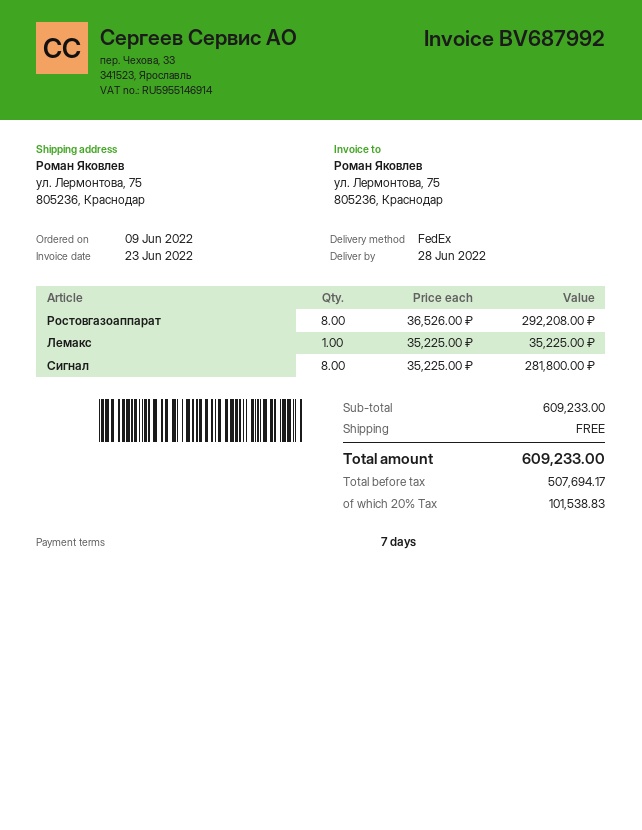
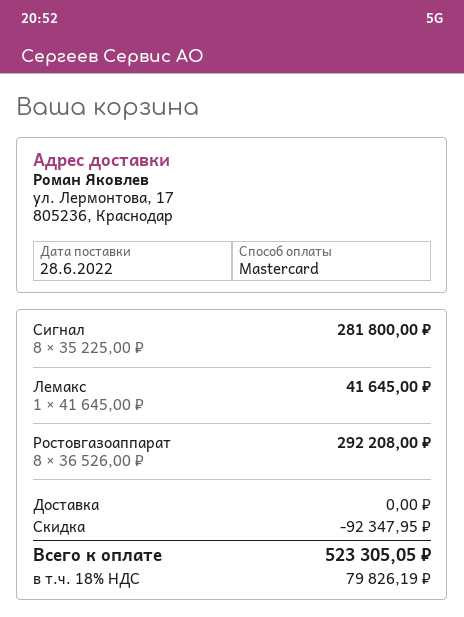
ship to: ул. Лермонтова, 75, 805236, Краснодар -> ул. Лермонтова, 17, 805236, Краснодар
Лемакс: 1 x 35225.00 = 35225.00 -> 1 x 41645.00 = 41645.00
discount: none -> 92347.95
tax: 20% = 101538.83 -> 18% = 79826.19
total: 609233.00 -> 523305.05

